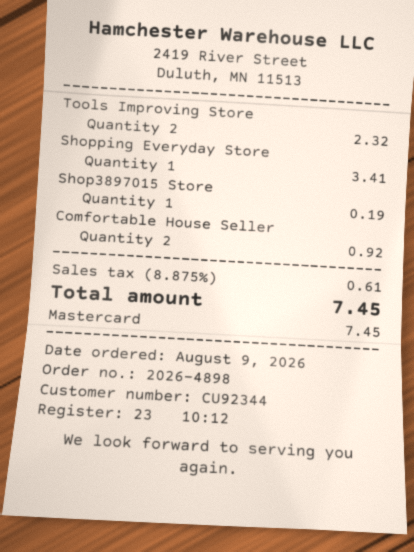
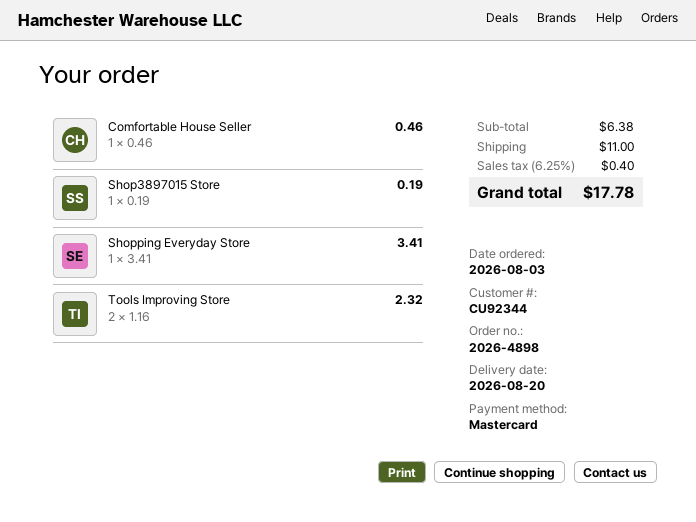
order date: 2026-08-09 -> 2026-08-03
Comfortable House Seller: 2 for 0.92 -> 1 for 0.46
shipping: none -> 11.00
tax: 8.875% = 0.61 -> 6.25% = 0.40
total: 7.45 -> 17.78

